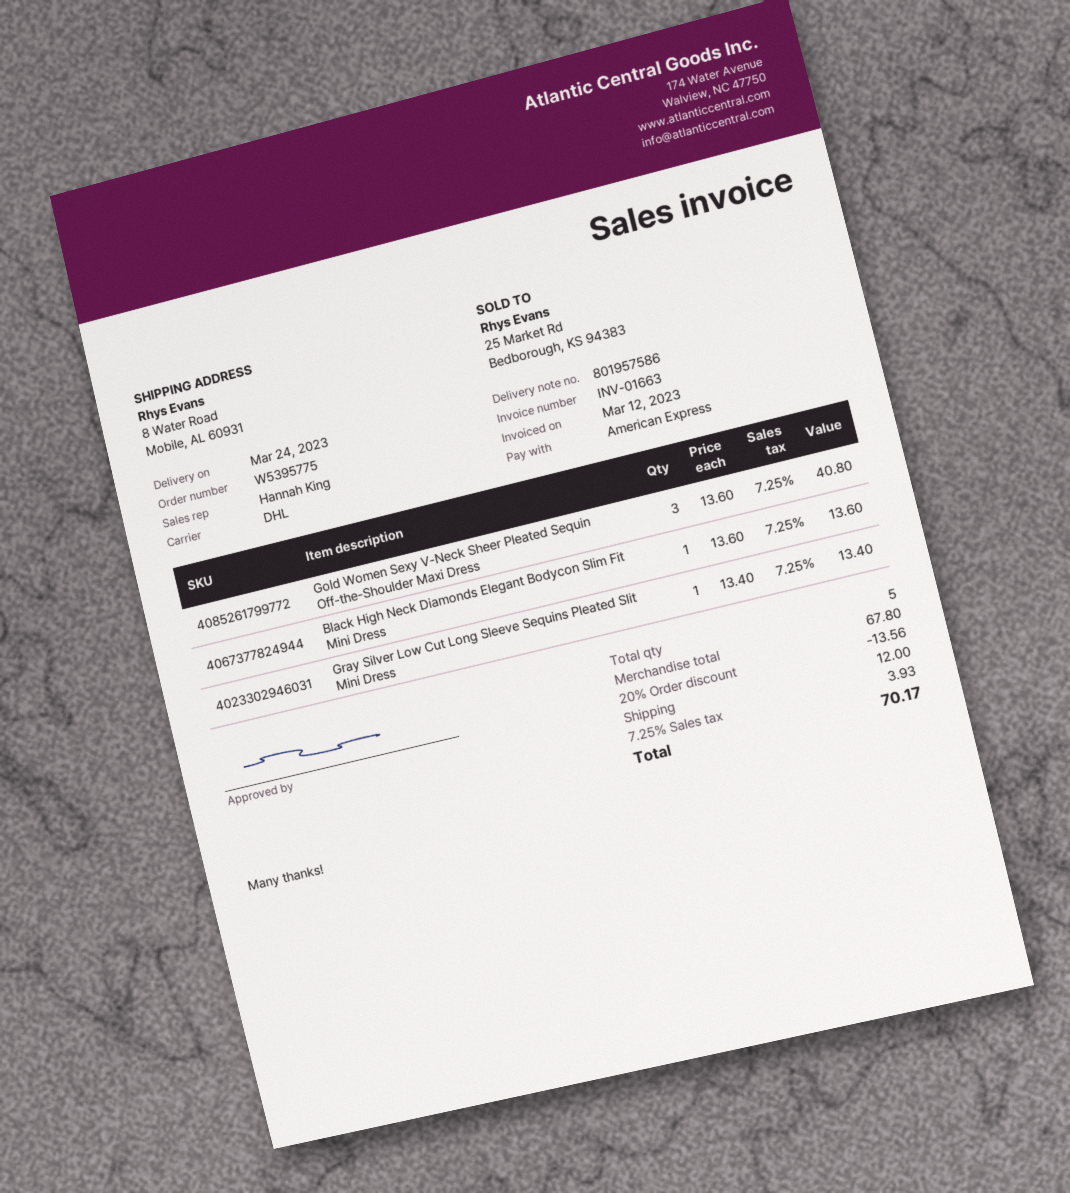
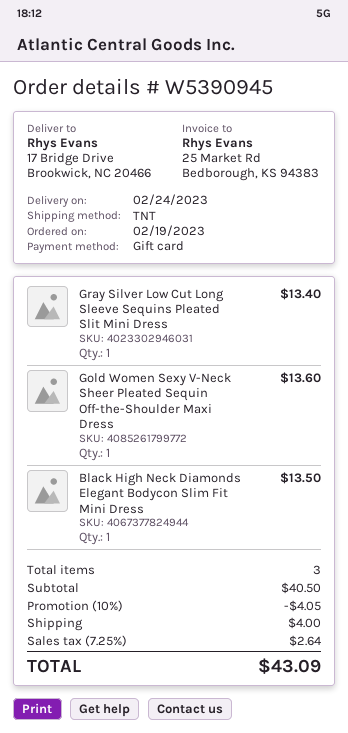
order number: W5395775 -> W5390945
delivery date: 2023-03-24 -> 2023-02-24
payment method: American Express -> gift card
shipping method: DHL -> TNT
ship to: 8 Water Road, Mobile, AL 60931 -> 17 Bridge Drive, Brookwick, NC 20466
Gold Women Sexy V-Neck Sheer Pleated Sequin Off-the-Shoulder Maxi Dress: 3 for 40.80 -> 1 for 13.60
Black High Neck Diamonds Elegant Bodycon Slim Fit Mini Dress: 1 for 13.60 -> 1 for 13.50
total quantity: 5 -> 3
subtotal: 67.80 -> 40.50
discount: 20% = 13.56 -> 10% = 4.05
shipping: 12.00 -> 4.00
tax: 7.25% = 3.93 -> 7.25% = 2.64
total: 70.17 -> 43.09

